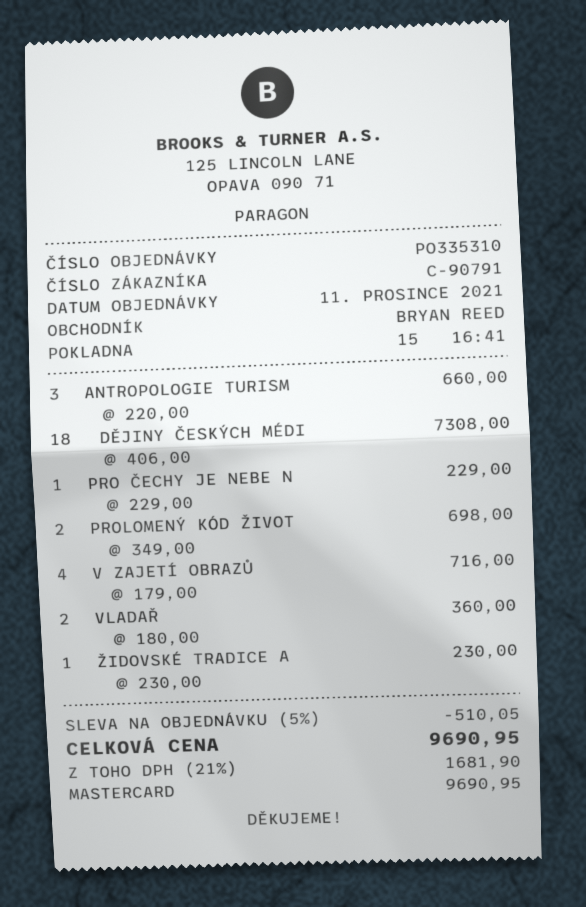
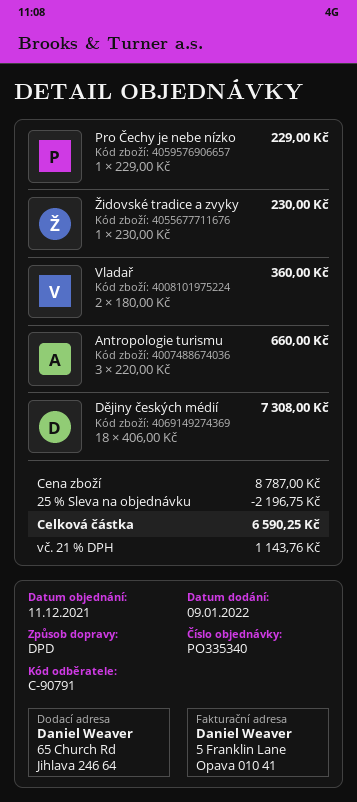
order number: PO335310 -> PO335340
PROLOMENÝ KÓD ŽIVOT: 2 x 349.00 = 698.00 -> none
V ZAJETÍ OBRAZŮ: 4 x 179.00 = 716.00 -> none
discount: 5% = 510.05 -> 25% = 2196.75
tax: 21% = 1681.90 -> 21% = 1143.76
total: 9690.95 -> 6590.25

